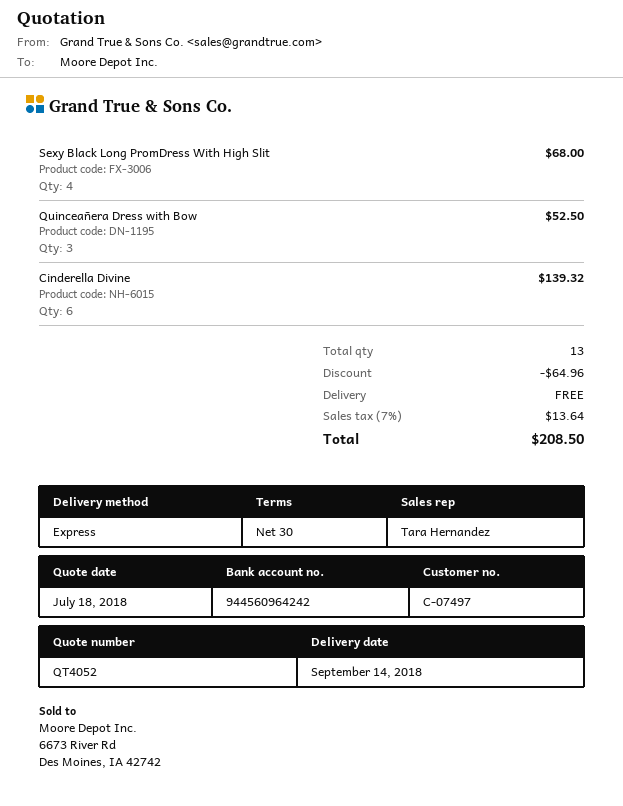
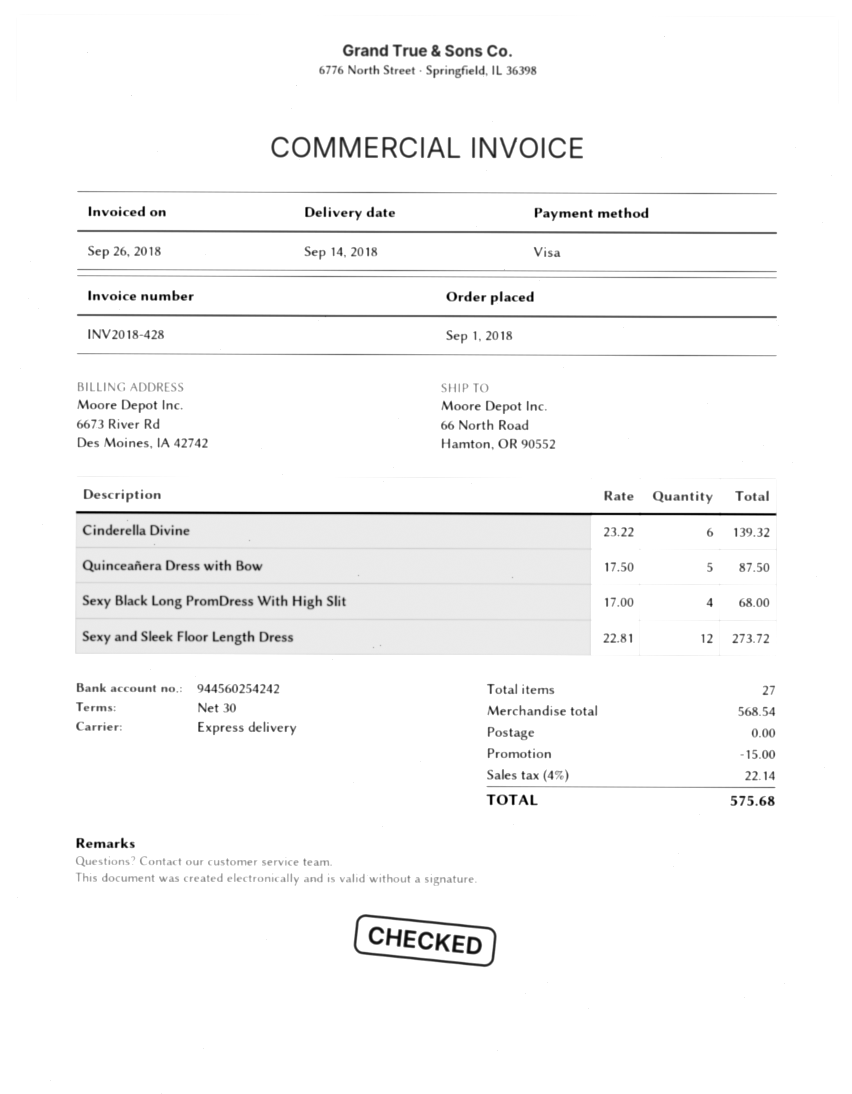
bank account: 944560964242 -> 944560254242
Quinceañera Dress with Bow: 3 for 52.50 -> 5 for 87.50
Sexy and Sleek Floor Length Dress: none -> 12 for 273.72
total quantity: 13 -> 27
discount: 64.96 -> 15.00
tax: 7% = 13.64 -> 4% = 22.14
total: 208.50 -> 575.68

